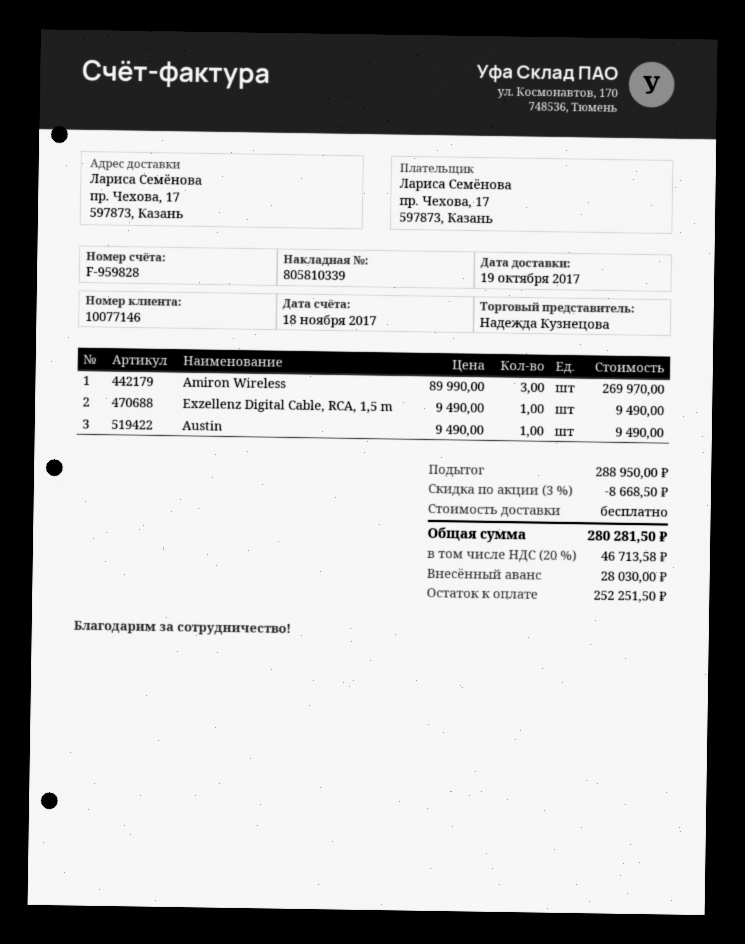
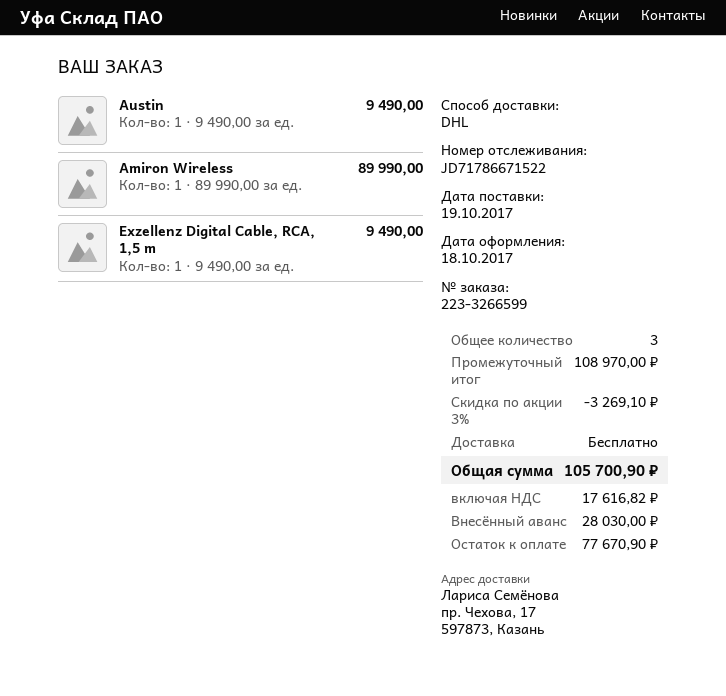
Amiron Wireless: 3 x 89990.00 = 269970.00 -> 1 x 89990.00 = 89990.00
subtotal: 288950.00 -> 108970.00
discount: 3% = 8668.50 -> 3% = 3269.10
tax: 46713.58 -> 17616.82
total: 280281.50 -> 105700.90
balance: 252251.50 -> 77670.90

